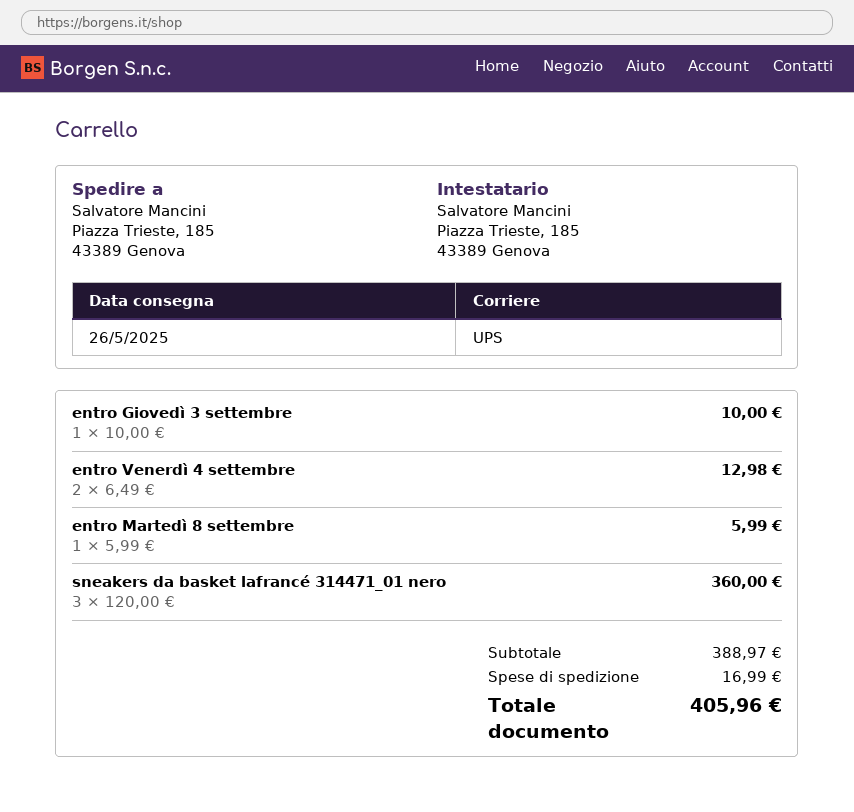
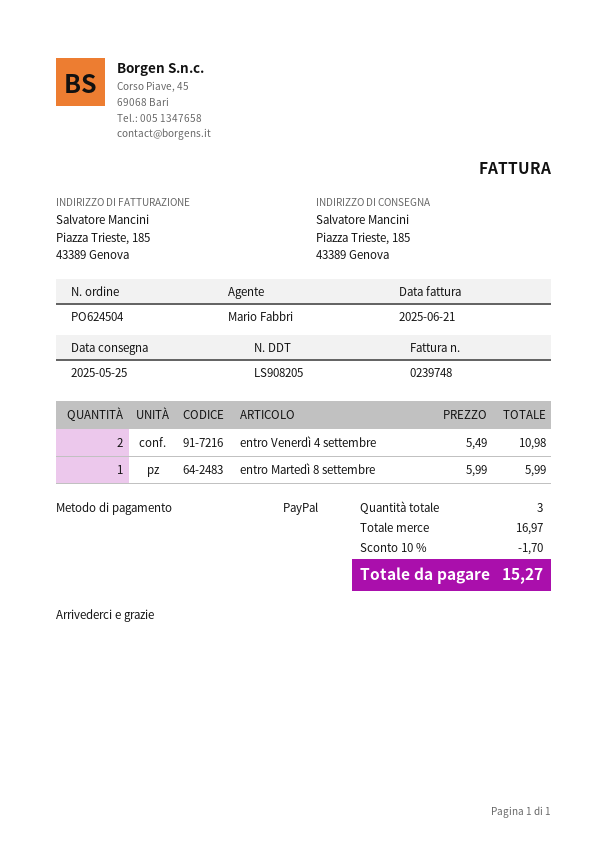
delivery date: 2025-05-26 -> 2025-05-25
entro Giovedì 3 settembre: 1 x 10.00 = 10.00 -> none
entro Venerdì 4 settembre: 2 x 6.49 = 12.98 -> 2 x 5.49 = 10.98
sneakers da basket lafrancé 314471_01 nero: 3 x 120.00 = 360.00 -> none
subtotal: 388.97 -> 16.97
discount: none -> 10% = 1.70
shipping: 16.99 -> none
total: 405.96 -> 15.27

